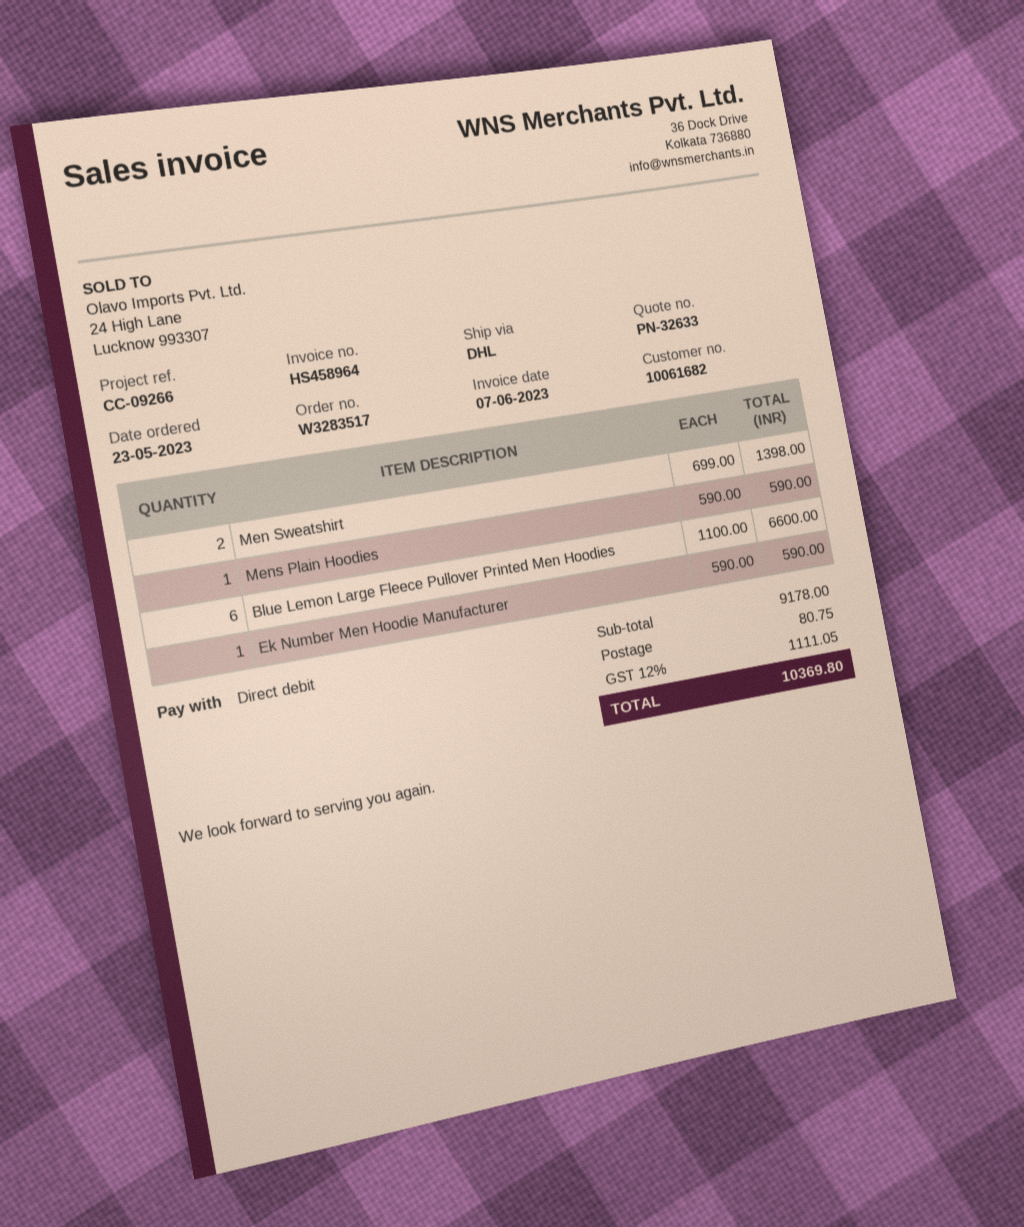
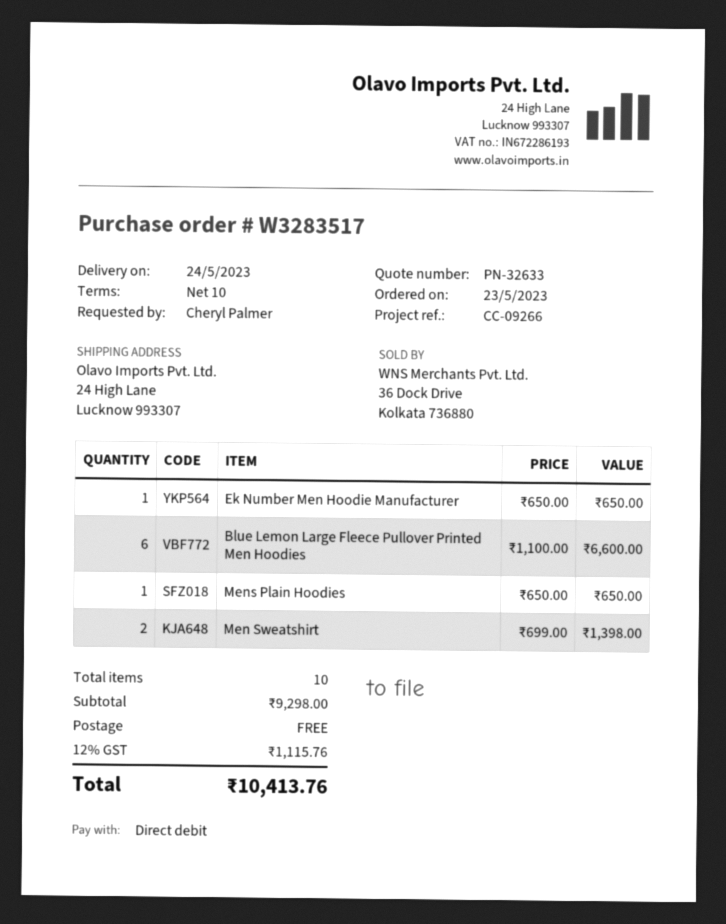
Mens Plain Hoodies: 1 x 590.00 = 590.00 -> 1 x 650.00 = 650.00
Ek Number Men Hoodie Manufacturer: 1 x 590.00 = 590.00 -> 1 x 650.00 = 650.00
subtotal: 9178.00 -> 9298.00
shipping: 80.75 -> 0.00
tax: 12% = 1111.05 -> 12% = 1115.76
total: 10369.80 -> 10413.76

